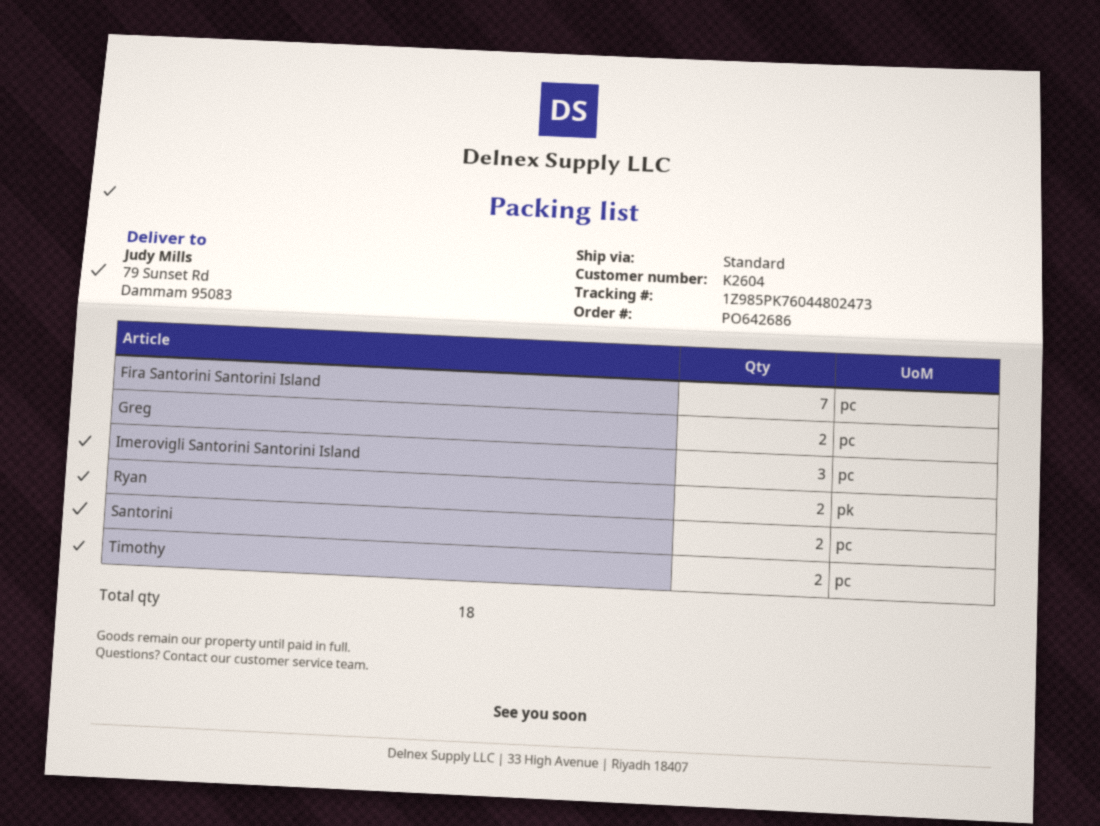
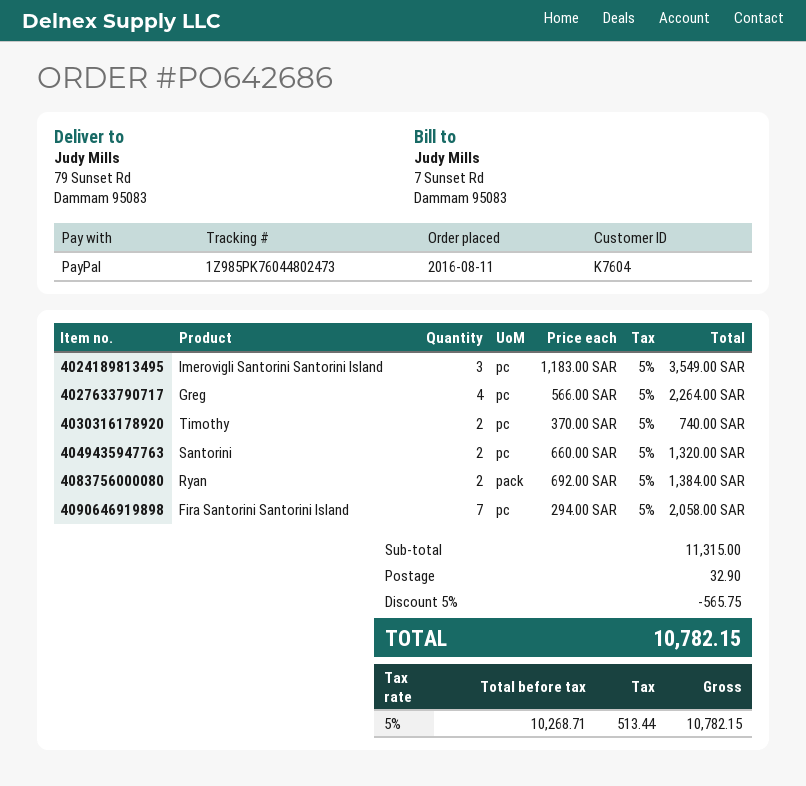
customer number: K2604 -> K7604
Greg: 2 -> 4

